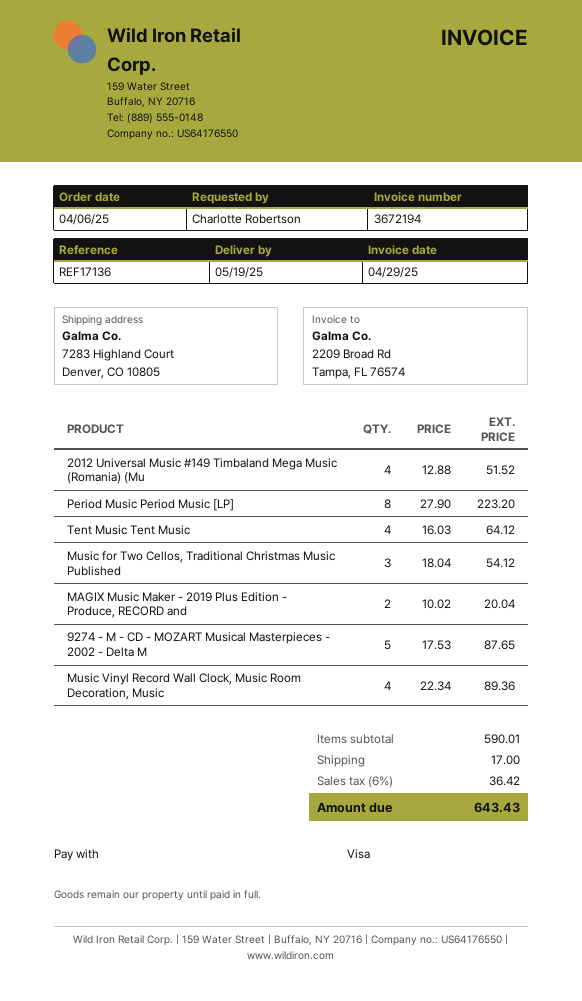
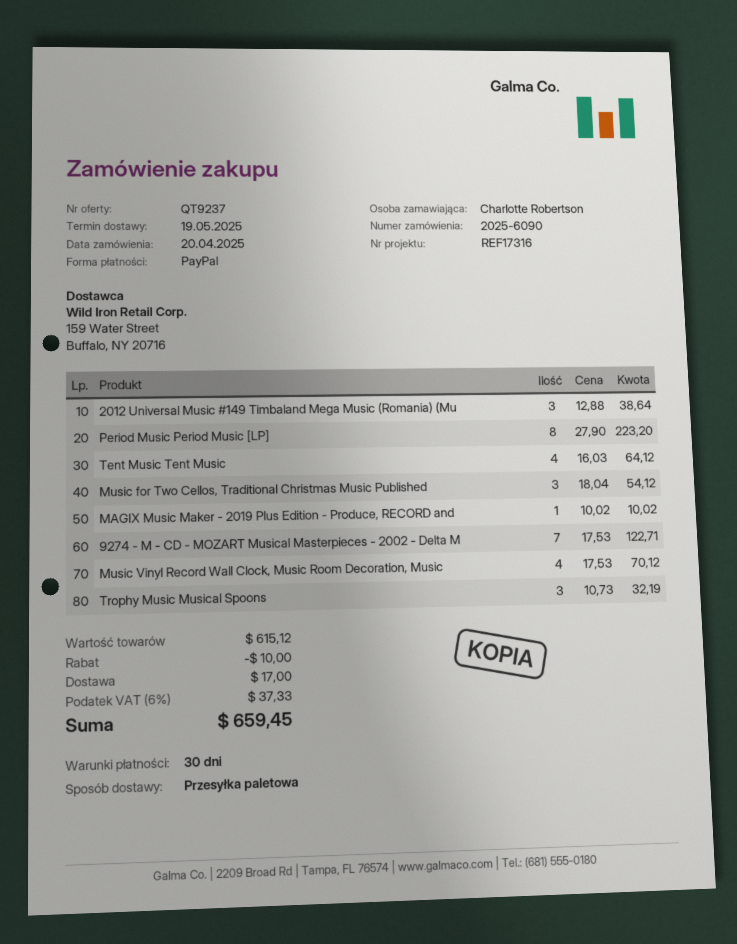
order date: 2025-04-06 -> 2025-04-20
reference: REF17136 -> REF17316
payment method: Visa -> PayPal
2012 Universal Music #149 Timbaland Mega Music (Romania) (Mu: 4 x 12.88 = 51.52 -> 3 x 12.88 = 38.64
MAGIX Music Maker - 2019 Plus Edition - Produce, RECORD and: 2 x 10.02 = 20.04 -> 1 x 10.02 = 10.02
9274 - M - CD - MOZART Musical Masterpieces - 2002 - Delta M: 5 x 17.53 = 87.65 -> 7 x 17.53 = 122.71
Music Vinyl Record Wall Clock, Music Room Decoration, Music: 4 x 22.34 = 89.36 -> 4 x 17.53 = 70.12
Trophy Music Musical Spoons: none -> 3 x 10.73 = 32.19
subtotal: 590.01 -> 615.12
discount: none -> 10.00
tax: 6% = 36.42 -> 6% = 37.33
total: 643.43 -> 659.45

